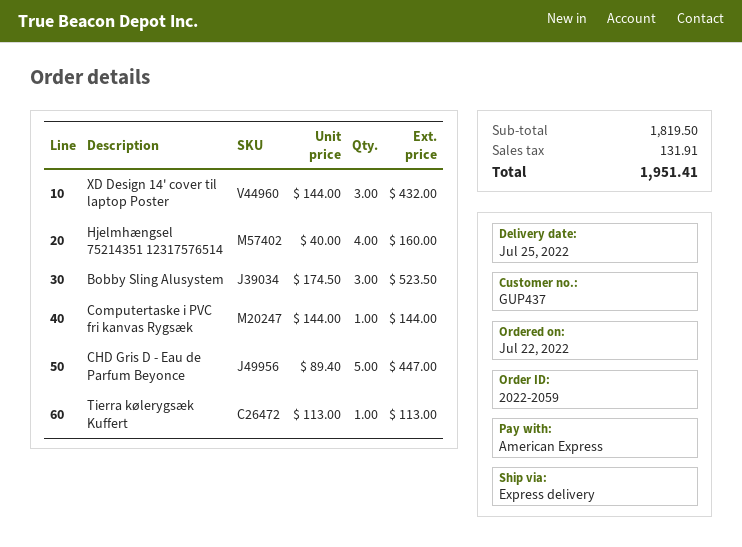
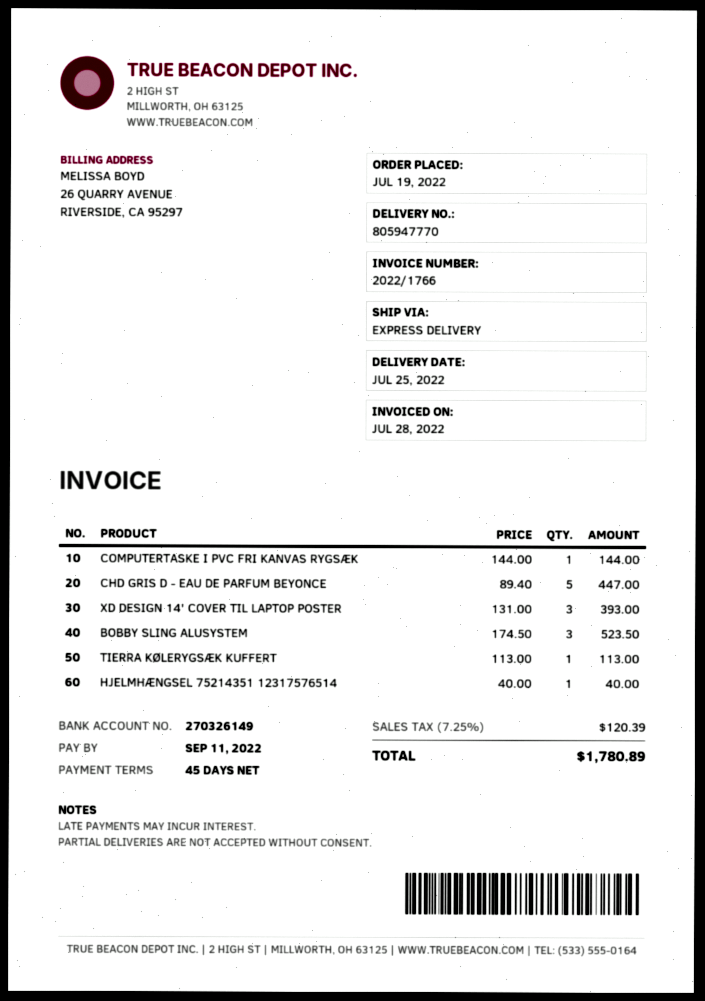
order date: 2022-07-22 -> 2022-07-19
XD Design 14' cover til laptop Poster: 3 x 144.00 = 432.00 -> 3 x 131.00 = 393.00
Hjelmhængsel 75214351 12317576514: 4 x 40.00 = 160.00 -> 1 x 40.00 = 40.00
tax: 131.91 -> 120.39
total: 1951.41 -> 1780.89

